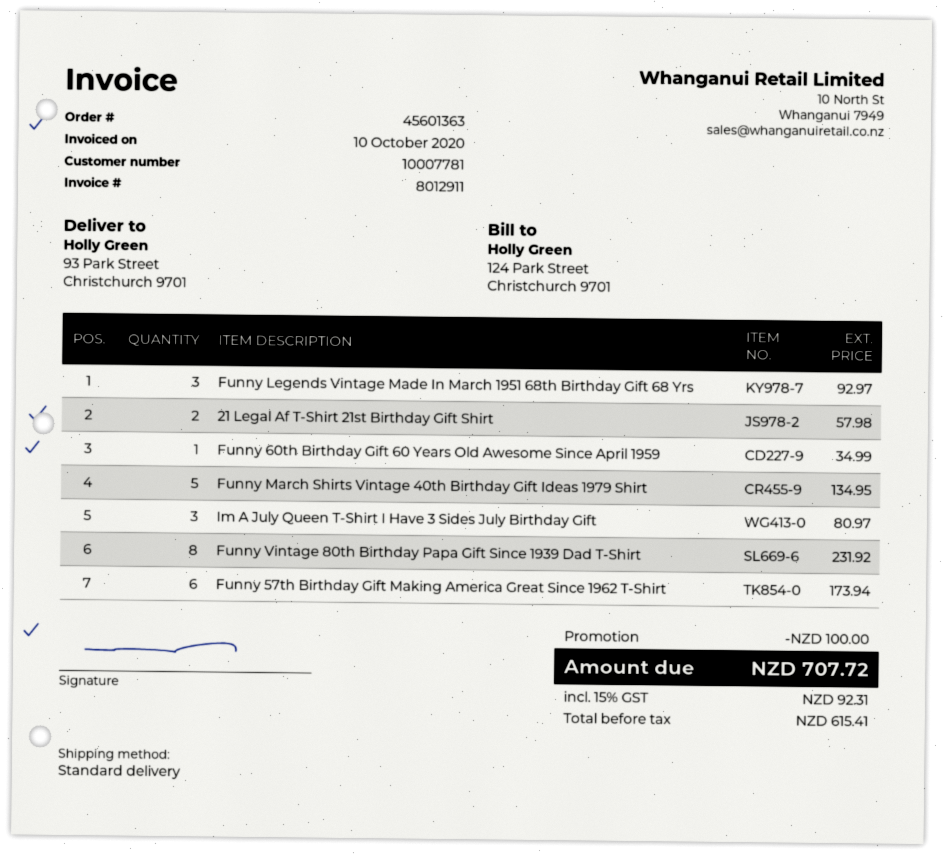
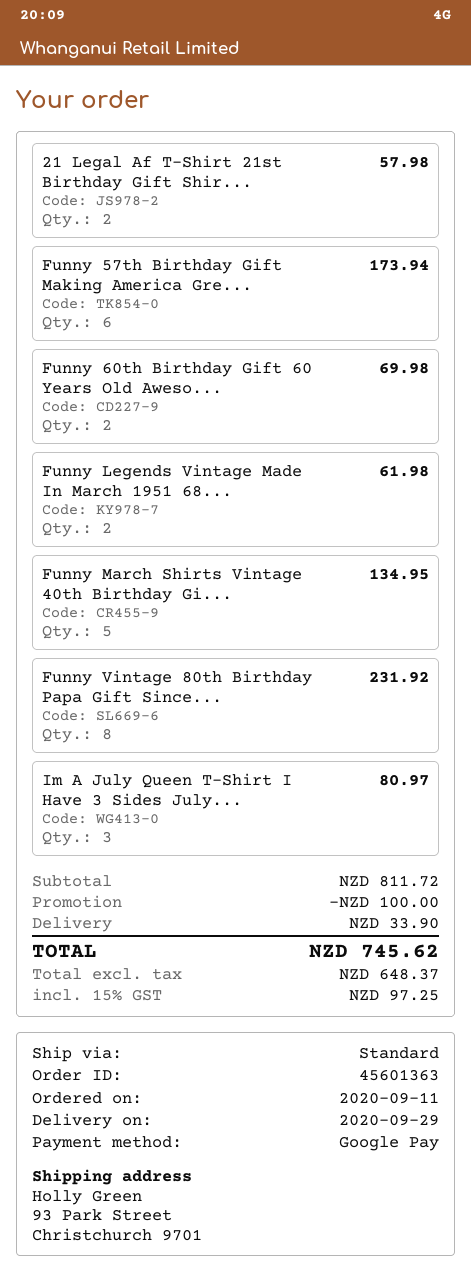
Funny Legends Vintage Made In March 1951 68th Birthday Gift 68 Yrs: 3 for 92.97 -> 2 for 61.98
Funny 60th Birthday Gift 60 Years Old Awesome Since April 1959: 1 for 34.99 -> 2 for 69.98
shipping: none -> 33.90
net: 615.41 -> 648.37
tax: 15% = 92.31 -> 15% = 97.25
total: 707.72 -> 745.62

